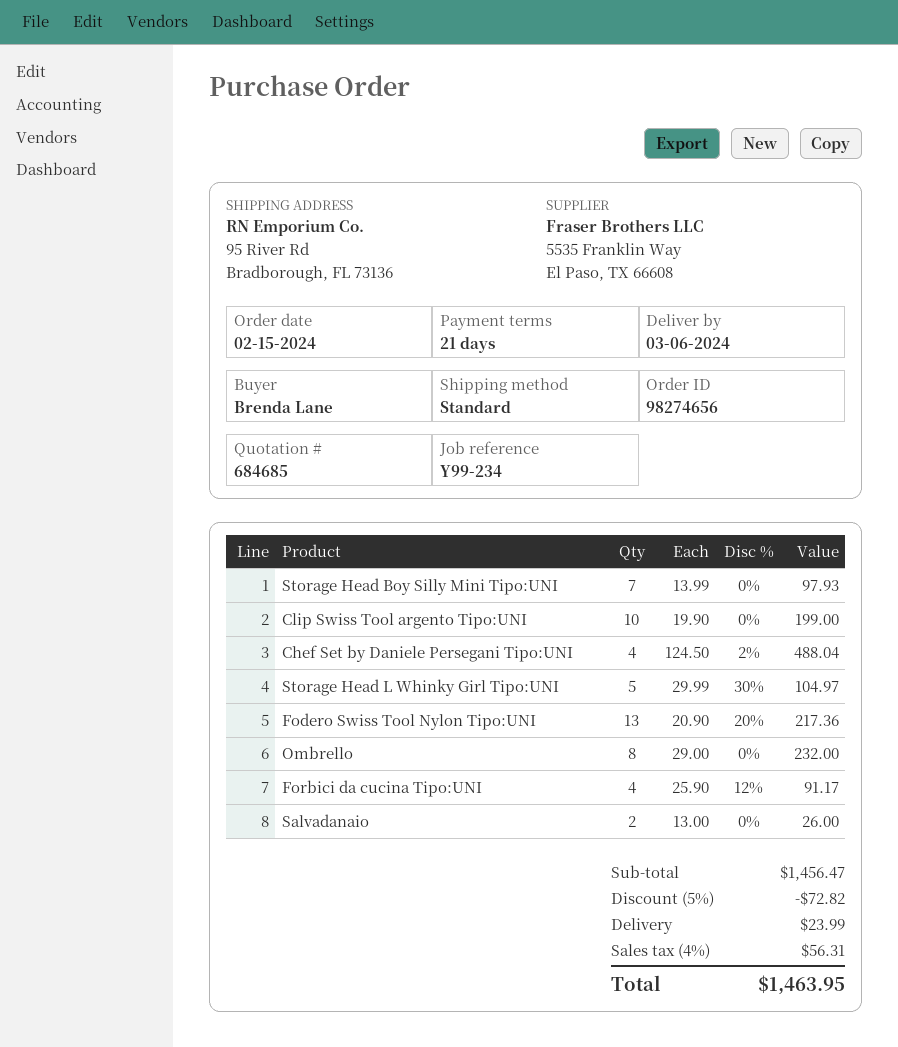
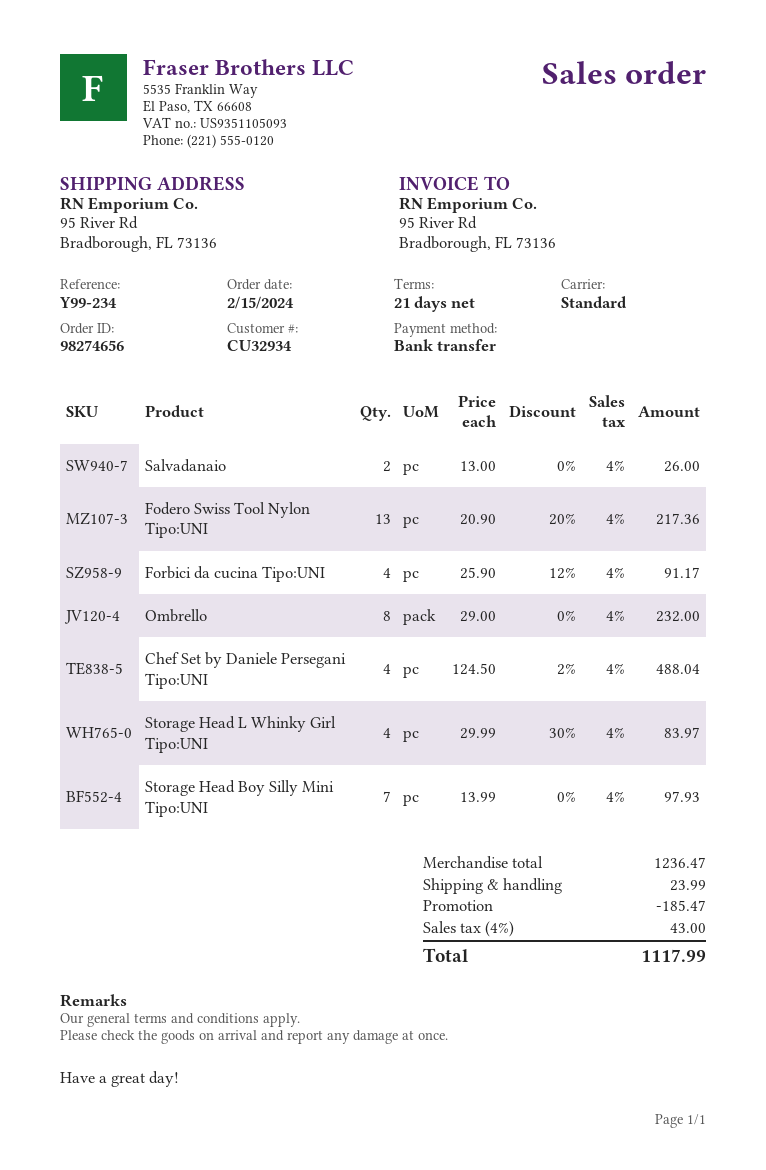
Clip Swiss Tool argento Tipo:UNI: 10 x 19.90 = 199.00 -> none
Storage Head L Whinky Girl Tipo:UNI: 5 x 29.99 - 30% = 104.97 -> 4 x 29.99 - 30% = 83.97
subtotal: 1456.47 -> 1236.47
discount: 72.82 -> 185.47
tax: 4% = 56.31 -> 4% = 43.00
total: 1463.95 -> 1117.99

